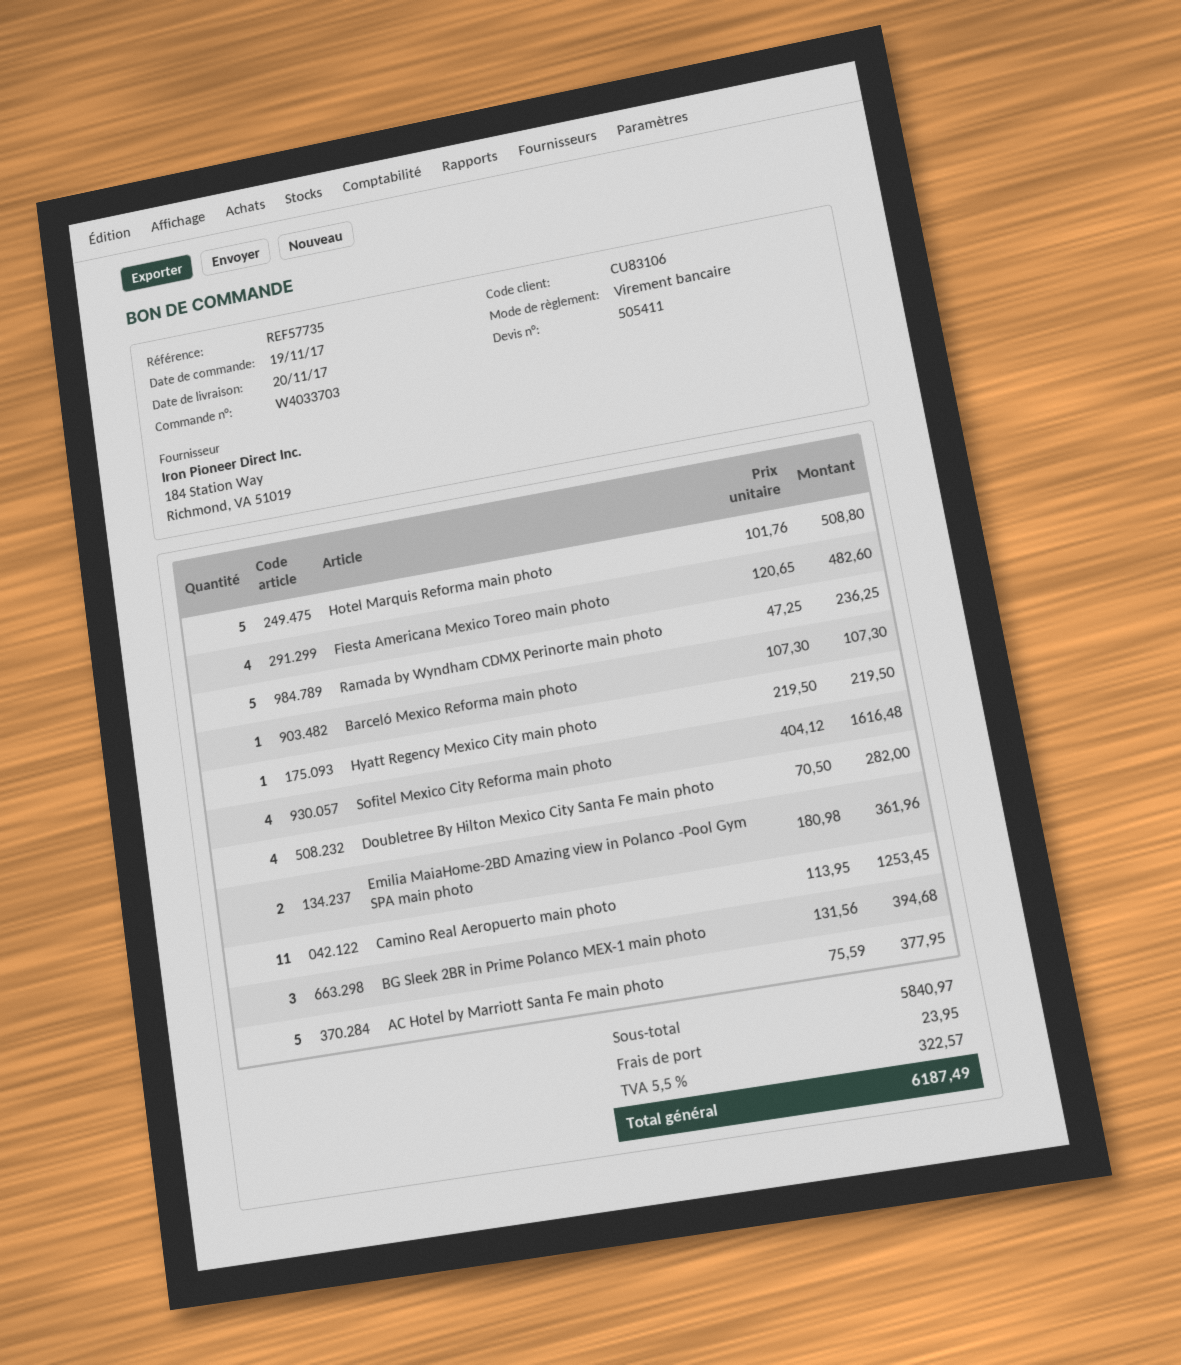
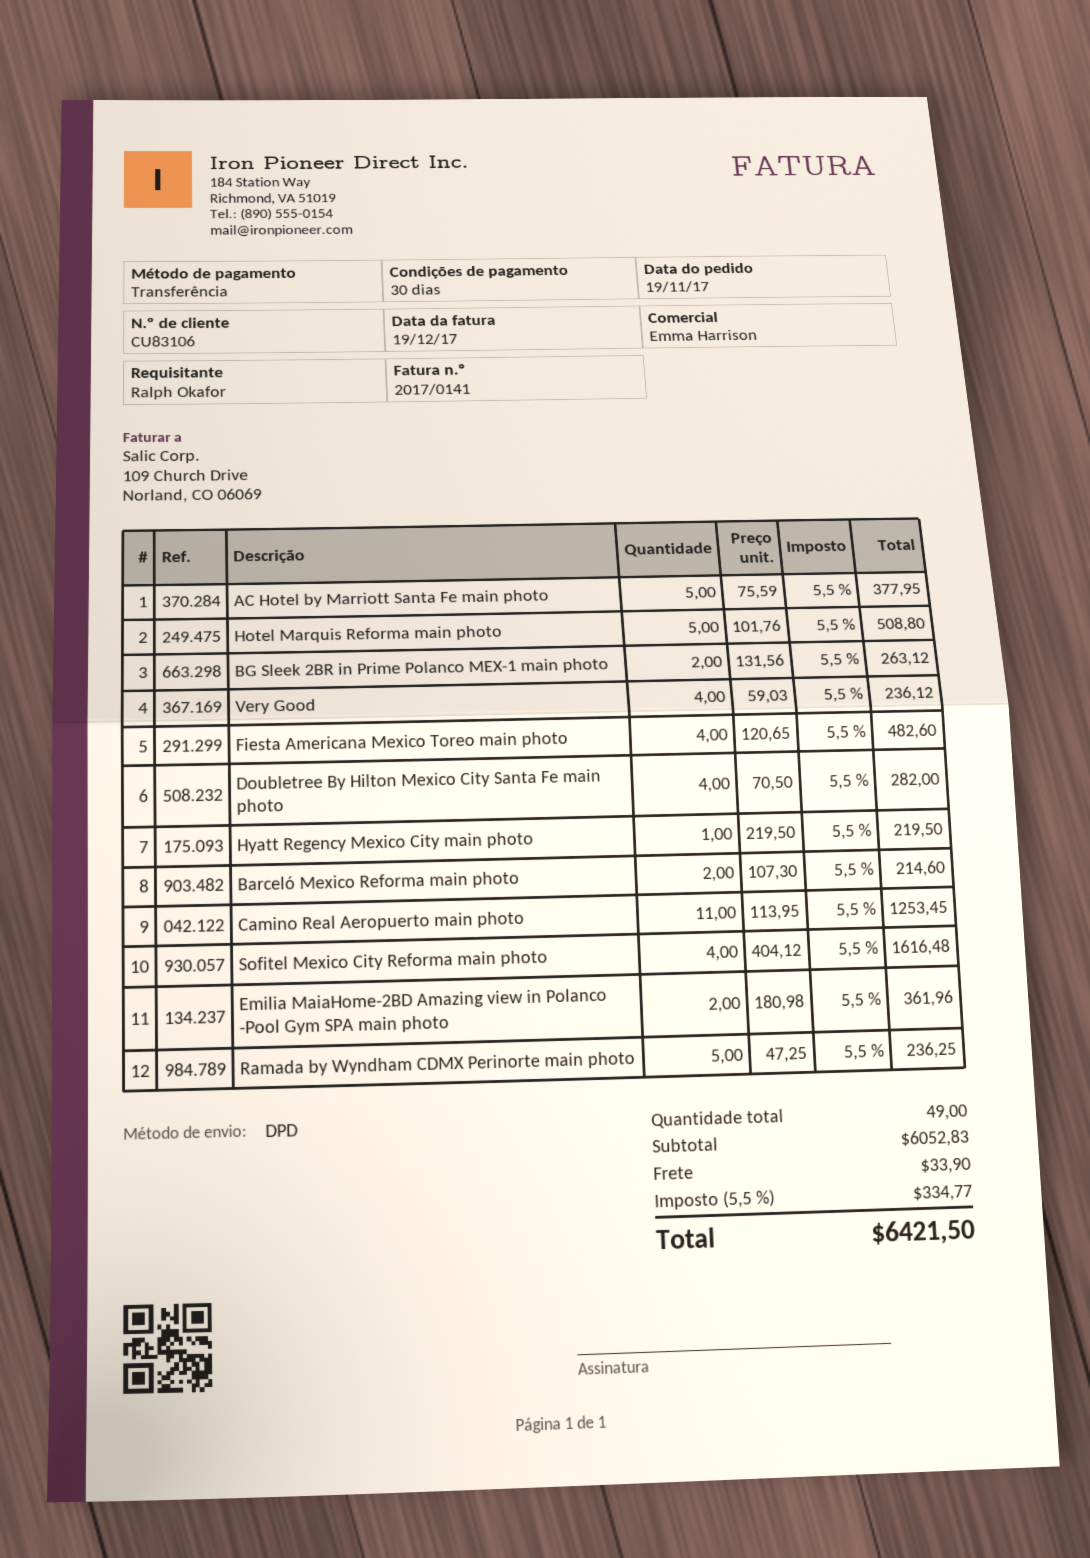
Barceló Mexico Reforma main photo: 1 x 107.30 = 107.30 -> 2 x 107.30 = 214.60
BG Sleek 2BR in Prime Polanco MEX-1 main photo: 3 x 131.56 = 394.68 -> 2 x 131.56 = 263.12
Very Good: none -> 4 x 59.03 = 236.12
subtotal: 5840.97 -> 6052.83
shipping: 23.95 -> 33.90
tax: 5.5% = 322.57 -> 5.5% = 334.77
total: 6187.49 -> 6421.50

